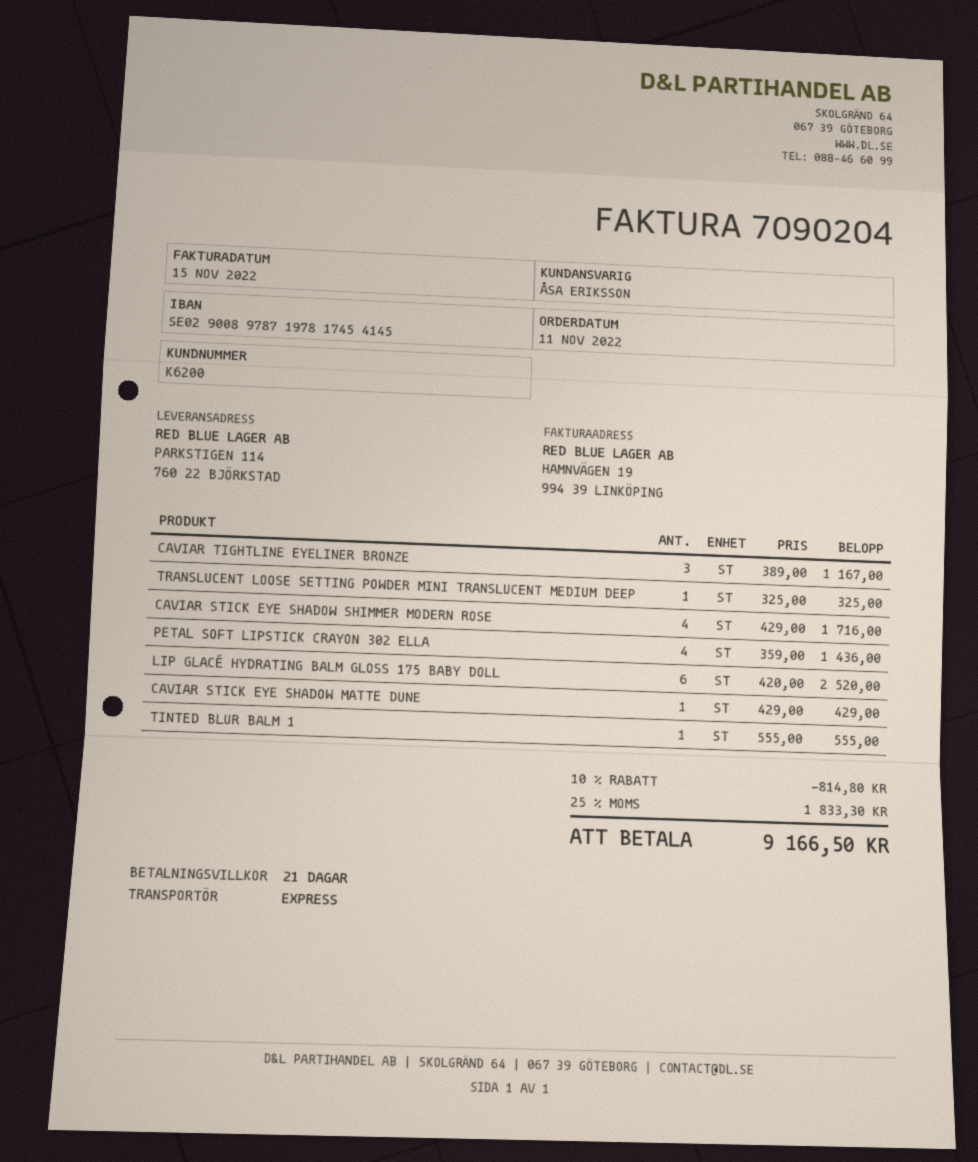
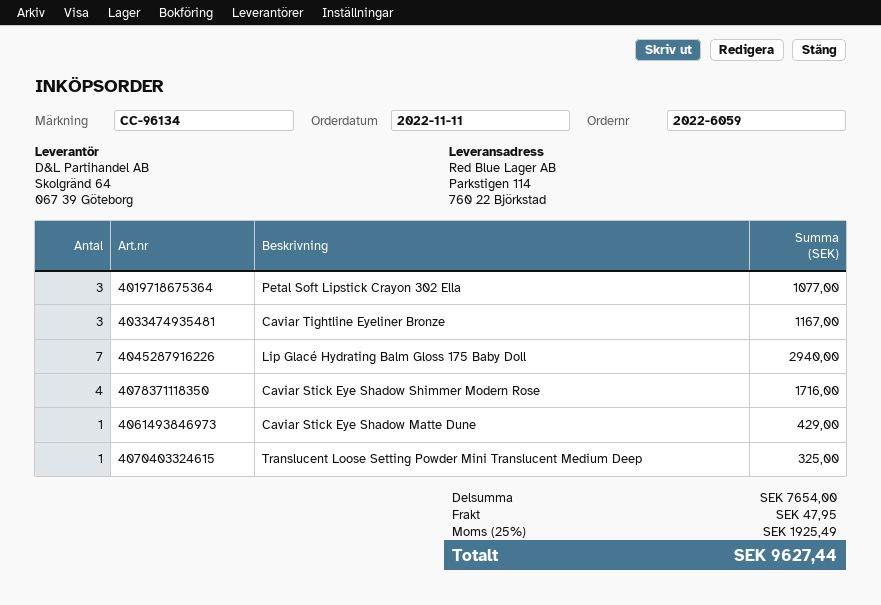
PETAL SOFT LIPSTICK CRAYON 302 ELLA: 4 for 1436.00 -> 3 for 1077.00
LIP GLACÉ HYDRATING BALM GLOSS 175 BABY DOLL: 6 for 2520.00 -> 7 for 2940.00
TINTED BLUR BALM 1: 1 for 555.00 -> none
discount: 10% = 814.80 -> none
shipping: none -> 47.95
tax: 25% = 1833.30 -> 25% = 1925.49
total: 9166.50 -> 9627.44

